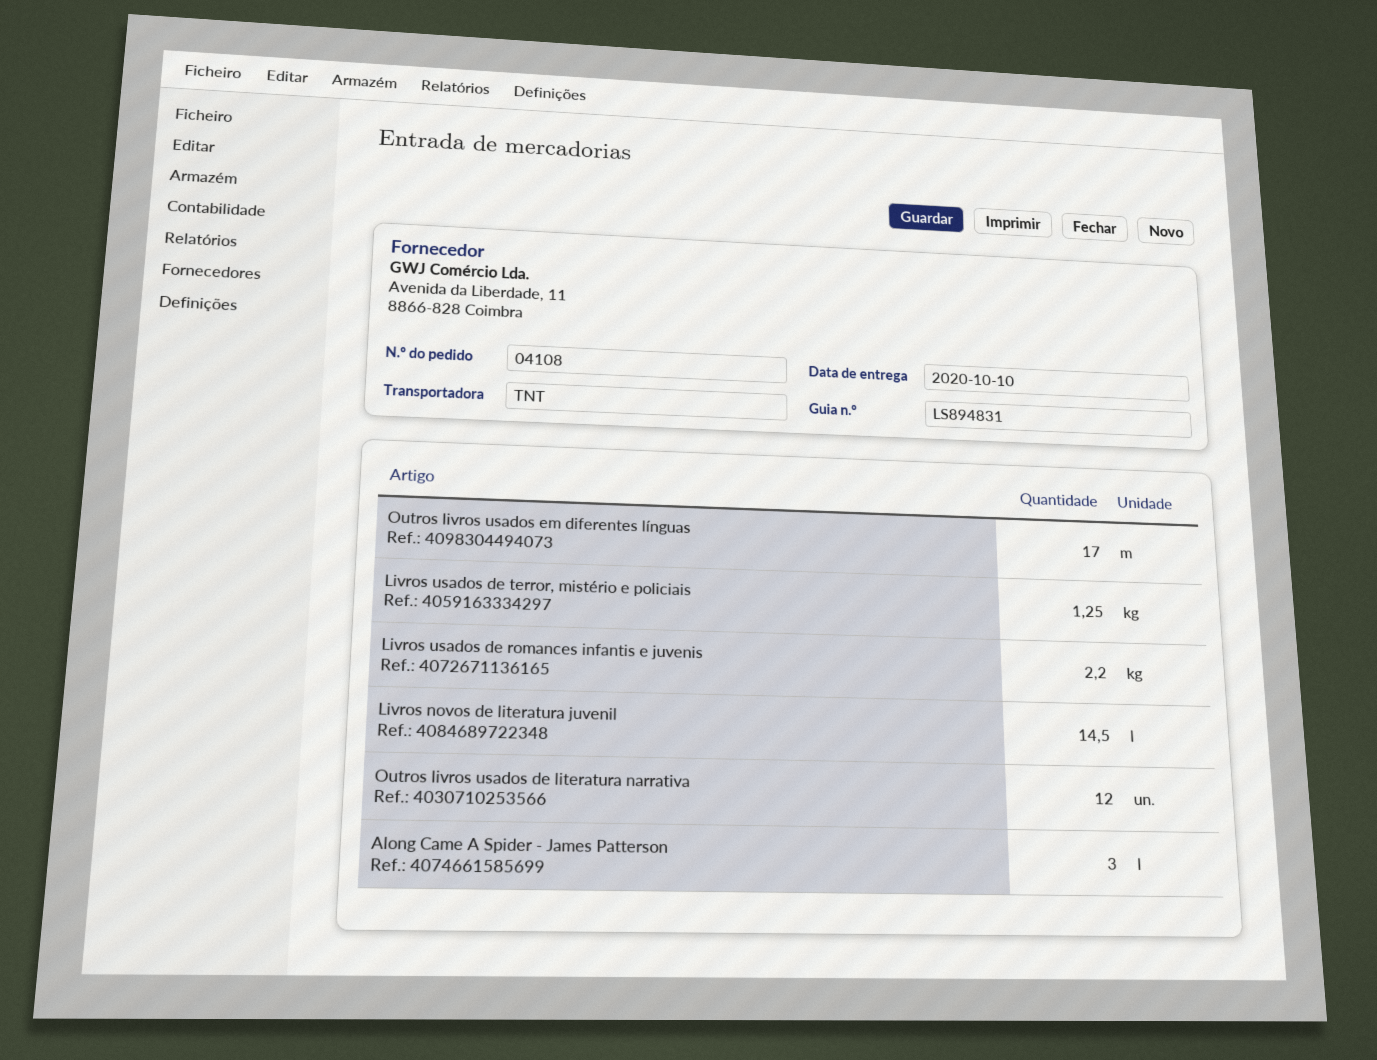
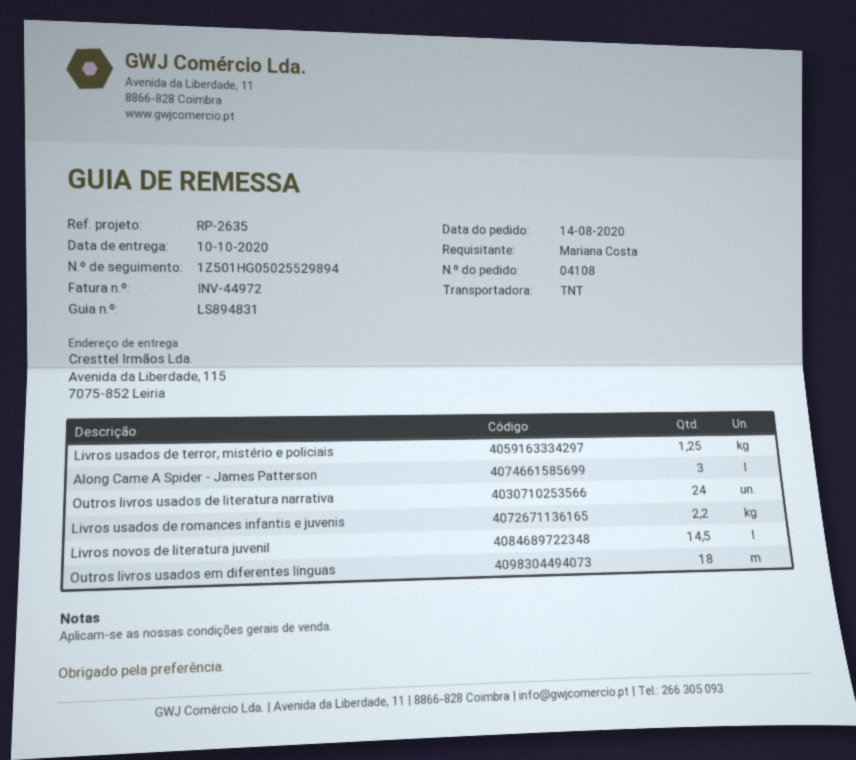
Outros livros usados em diferentes línguas: 17 -> 18
Outros livros usados de literatura narrativa: 12 -> 24

